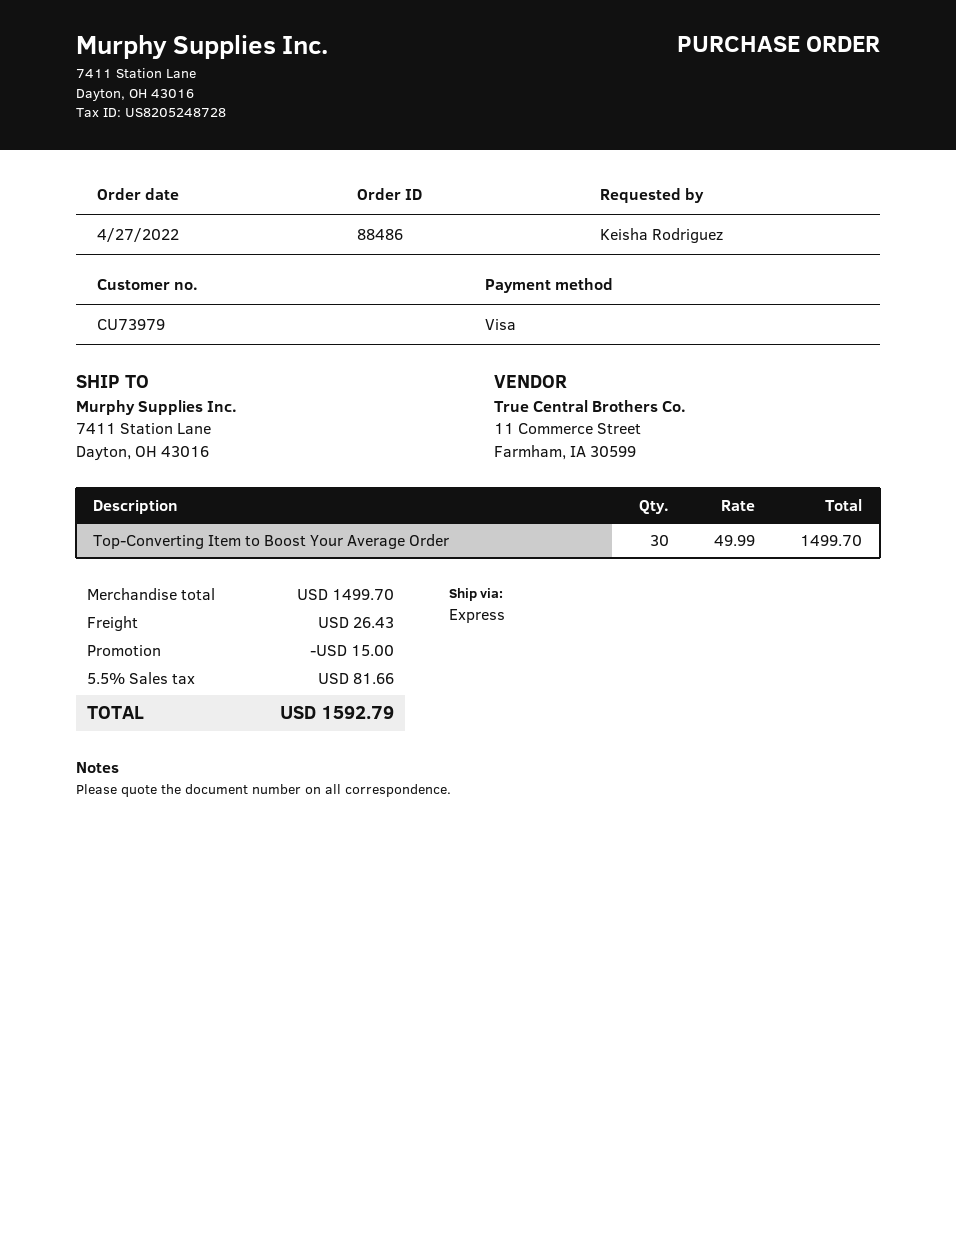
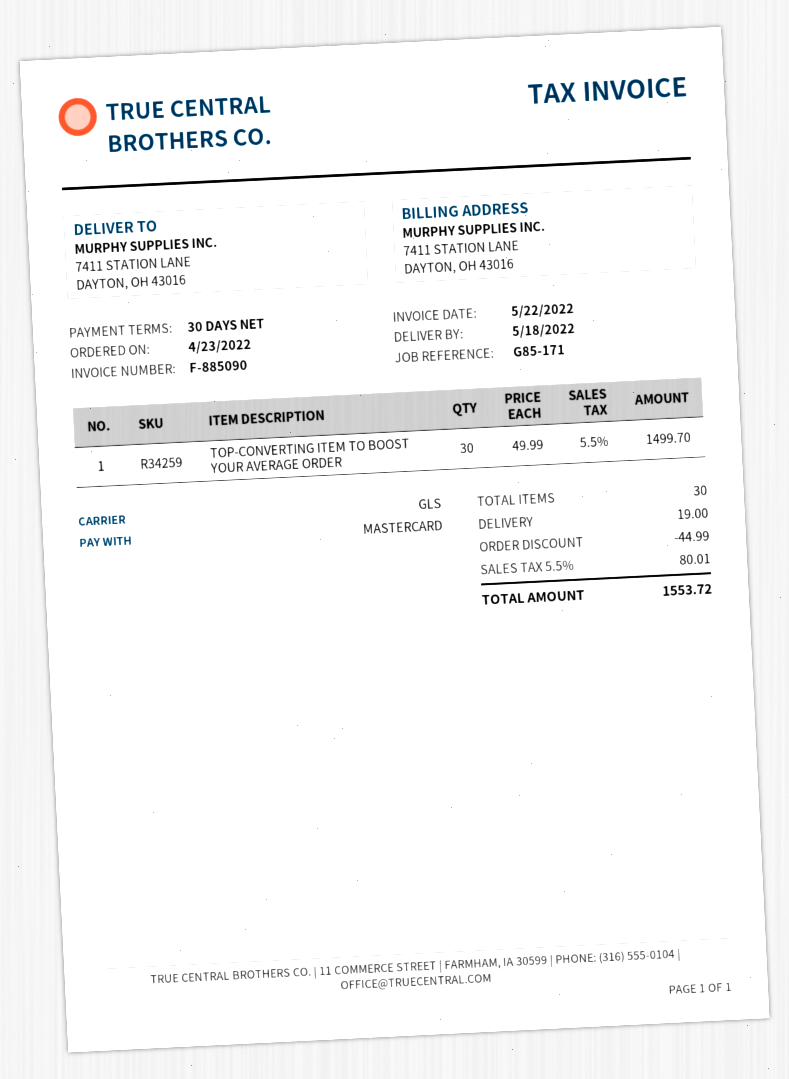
order date: 2022-04-27 -> 2022-04-23
payment method: Visa -> Mastercard
shipping method: express -> GLS
discount: 15.00 -> 44.99
shipping: 26.43 -> 19.00
tax: 5.5% = 81.66 -> 5.5% = 80.01
total: 1592.79 -> 1553.72

